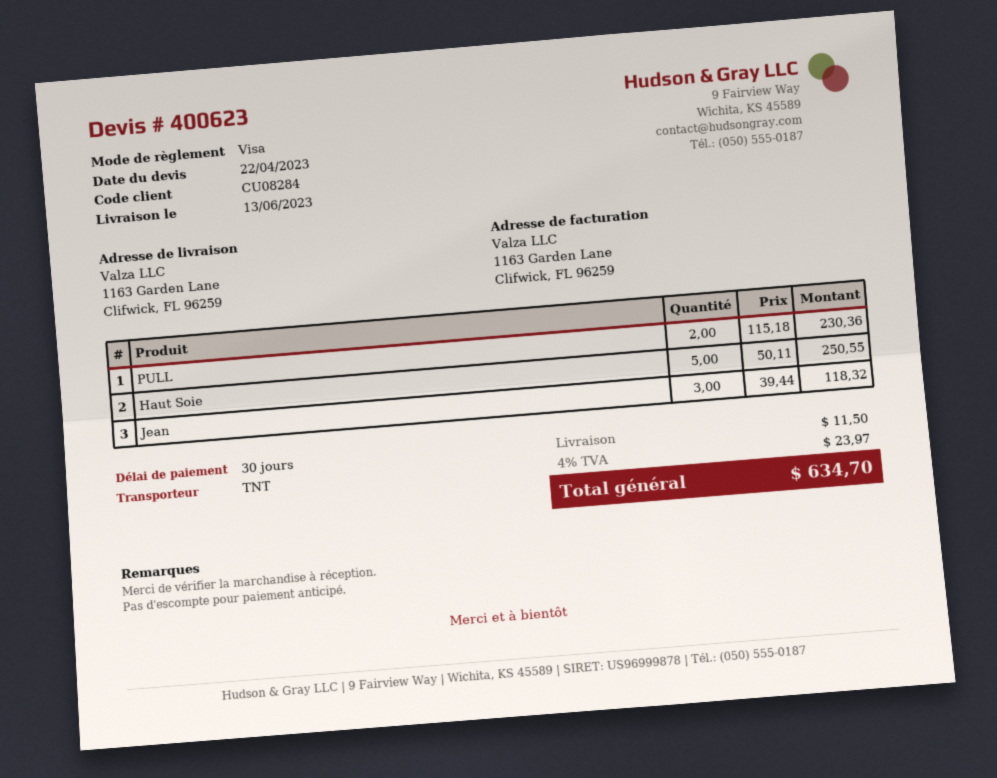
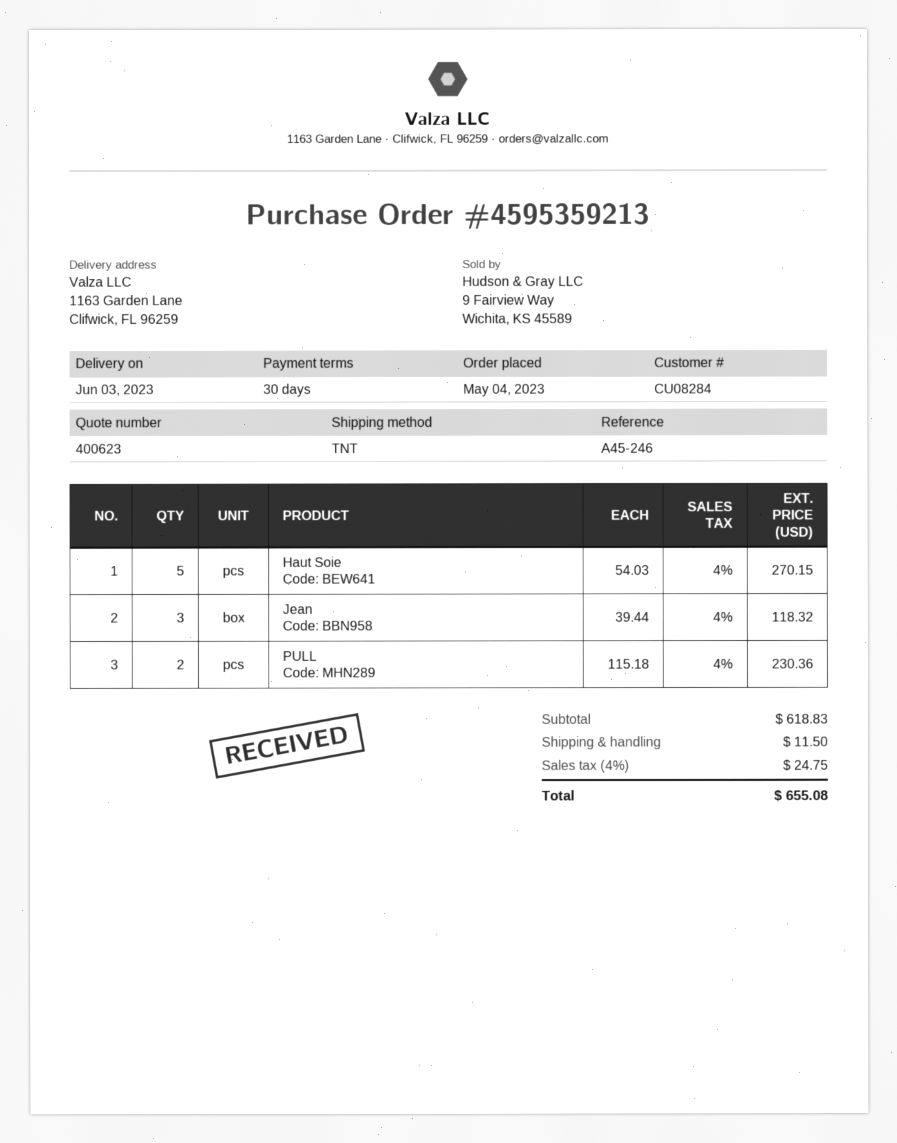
delivery date: 2023-06-13 -> 2023-06-03
Haut Soie: 5 x 50.11 = 250.55 -> 5 x 54.03 = 270.15
tax: 4% = 23.97 -> 4% = 24.75
total: 634.70 -> 655.08

